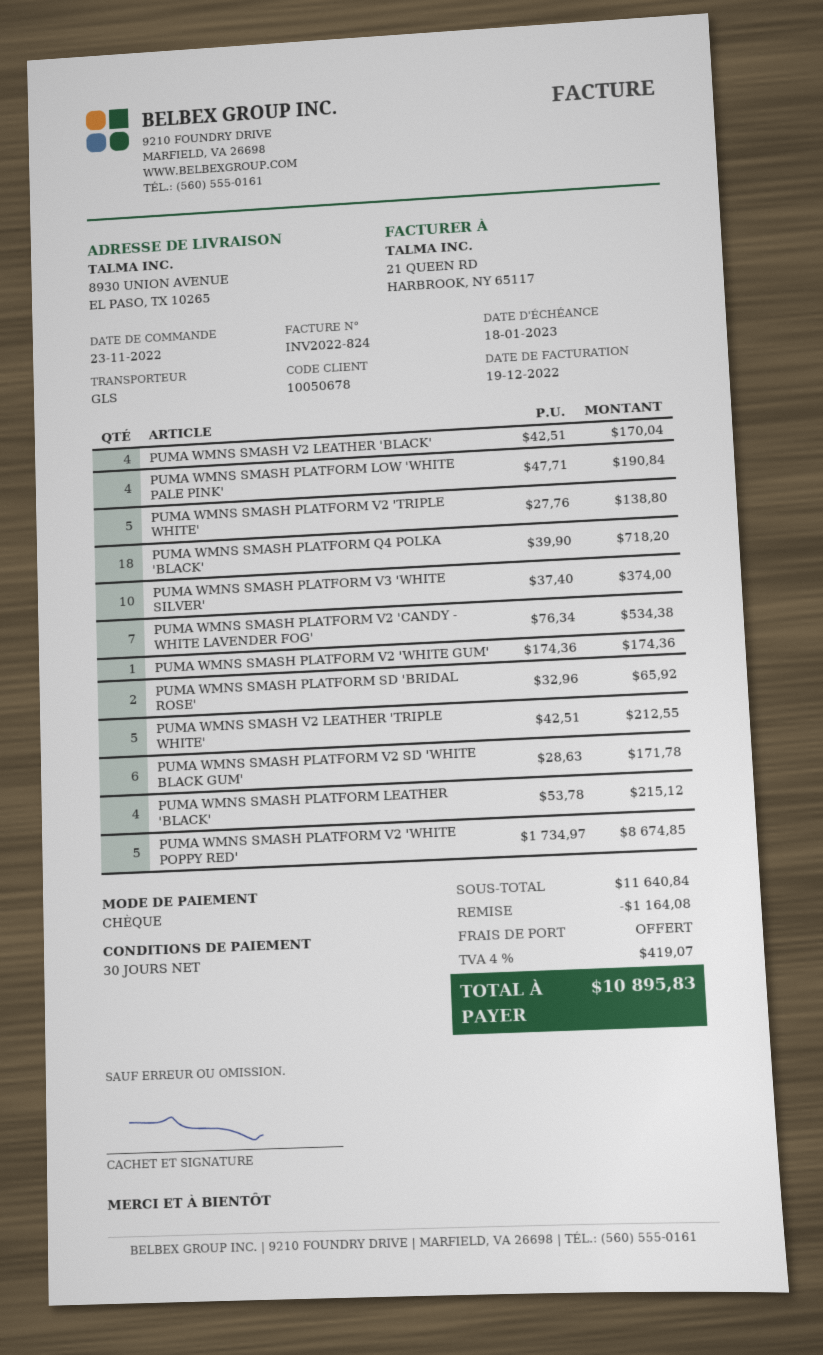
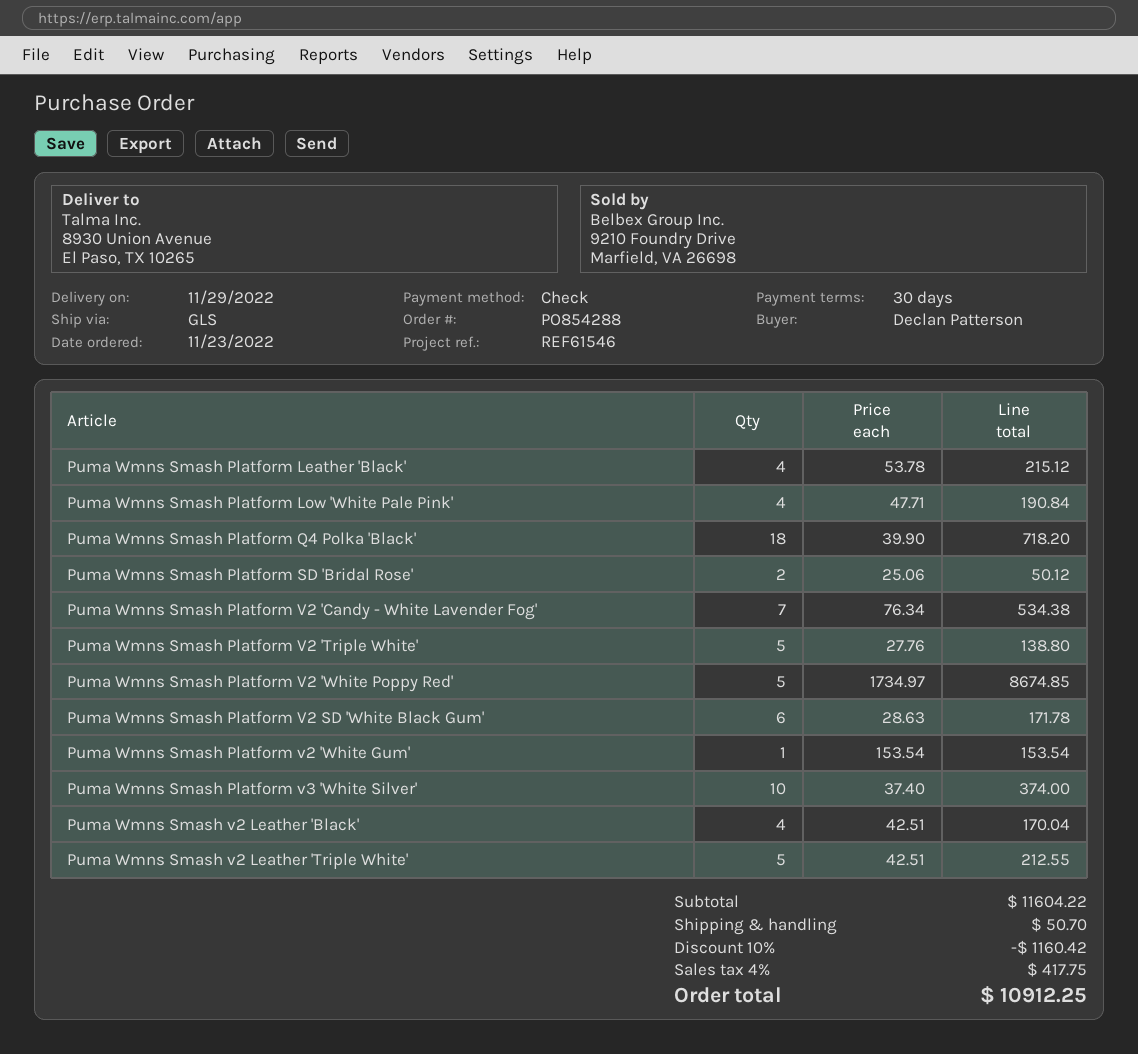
PUMA WMNS SMASH PLATFORM V2 'WHITE GUM': 1 x 174.36 = 174.36 -> 1 x 153.54 = 153.54
PUMA WMNS SMASH PLATFORM SD 'BRIDAL ROSE': 2 x 32.96 = 65.92 -> 2 x 25.06 = 50.12
subtotal: 11640.84 -> 11604.22
discount: 1164.08 -> 1160.42
shipping: 0.00 -> 50.70
tax: 4% = 419.07 -> 4% = 417.75
total: 10895.83 -> 10912.25

